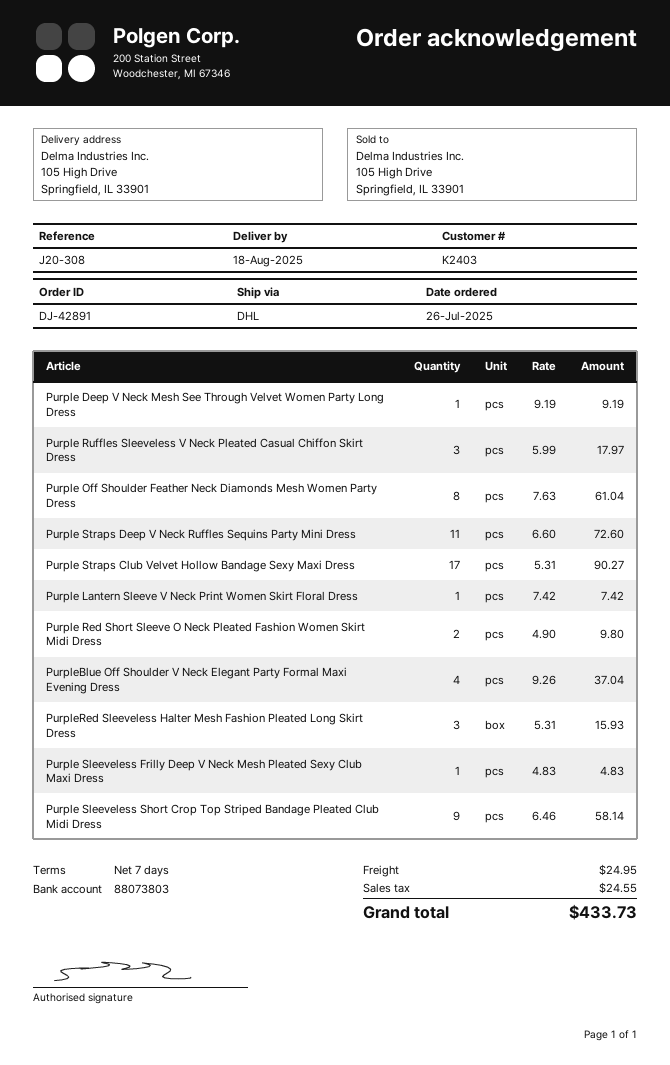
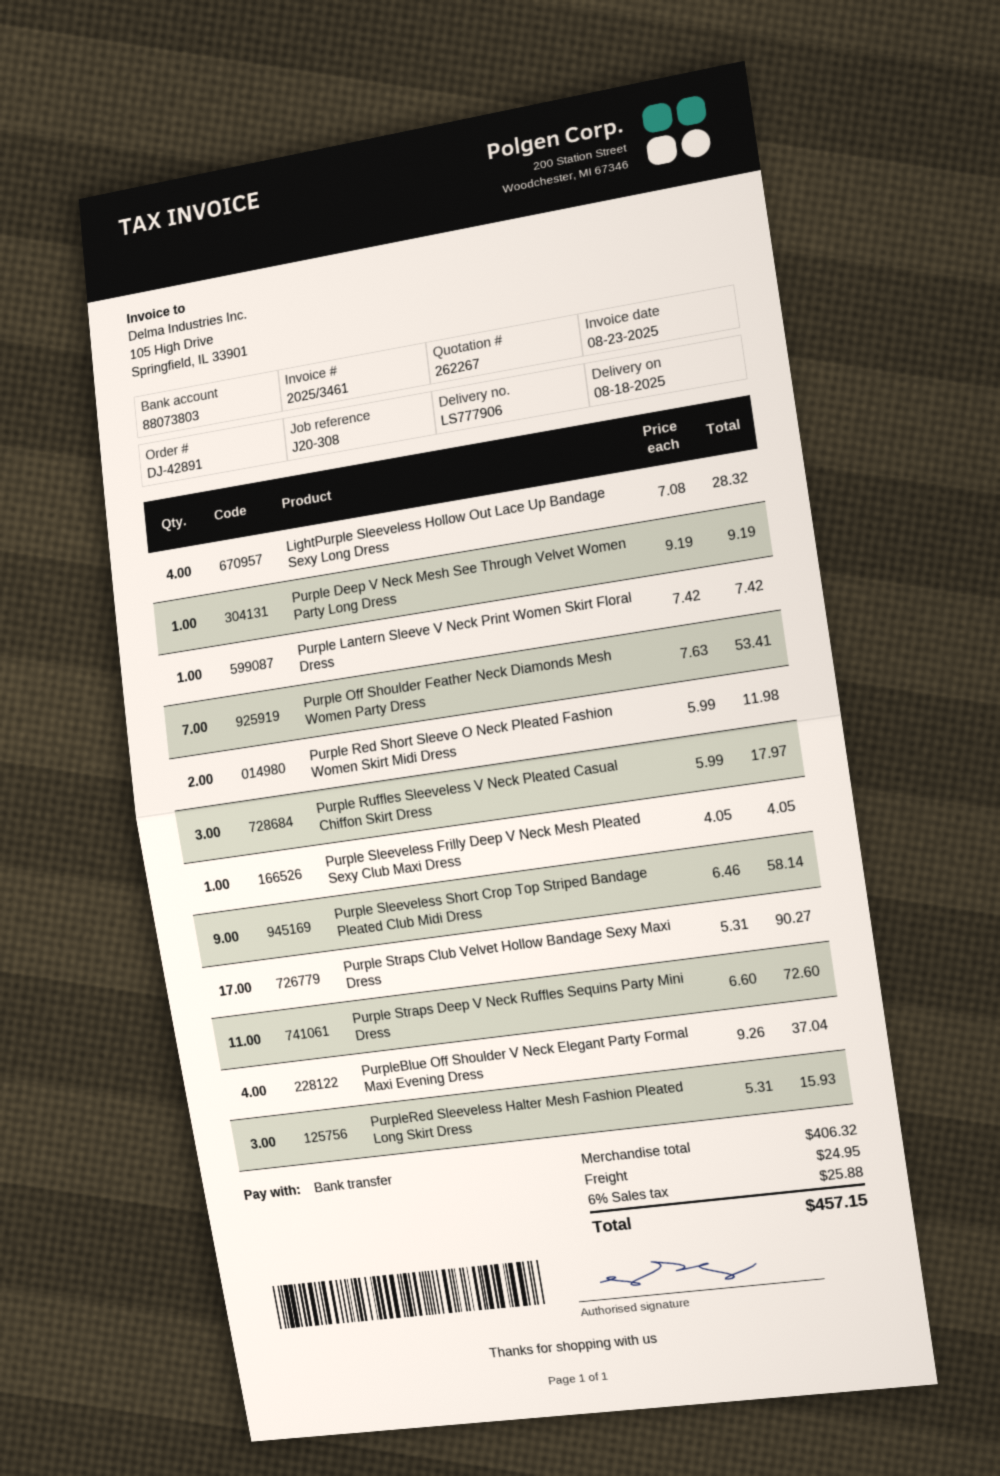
Purple Off Shoulder Feather Neck Diamonds Mesh Women Party Dress: 8 x 7.63 = 61.04 -> 7 x 7.63 = 53.41
Purple Red Short Sleeve O Neck Pleated Fashion Women Skirt Midi Dress: 2 x 4.90 = 9.80 -> 2 x 5.99 = 11.98
Purple Sleeveless Frilly Deep V Neck Mesh Pleated Sexy Club Maxi Dress: 1 x 4.83 = 4.83 -> 1 x 4.05 = 4.05
LightPurple Sleeveless Hollow Out Lace Up Bandage Sexy Long Dress: none -> 4 x 7.08 = 28.32
tax: 24.55 -> 25.88
total: 433.73 -> 457.15

